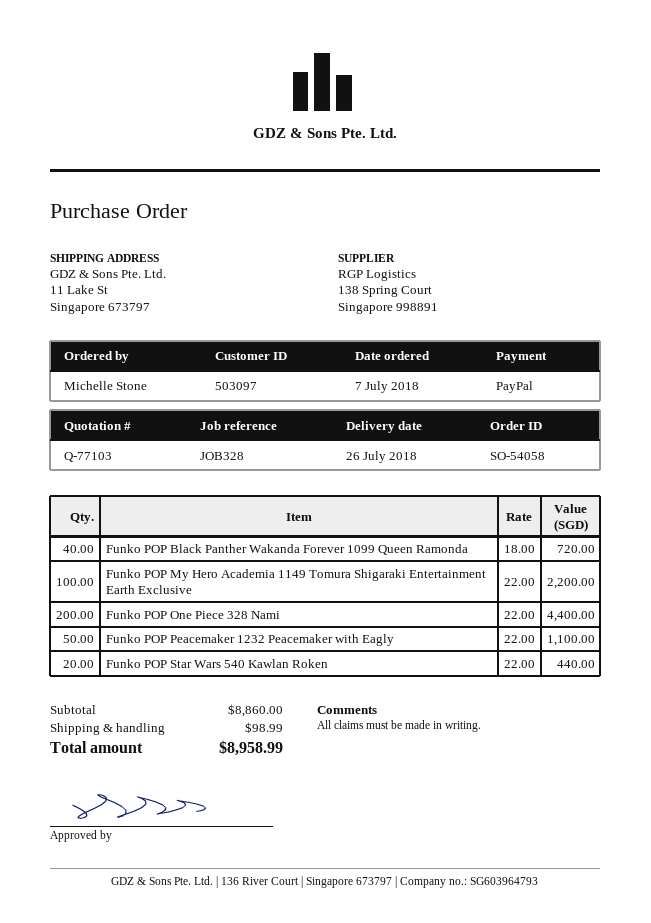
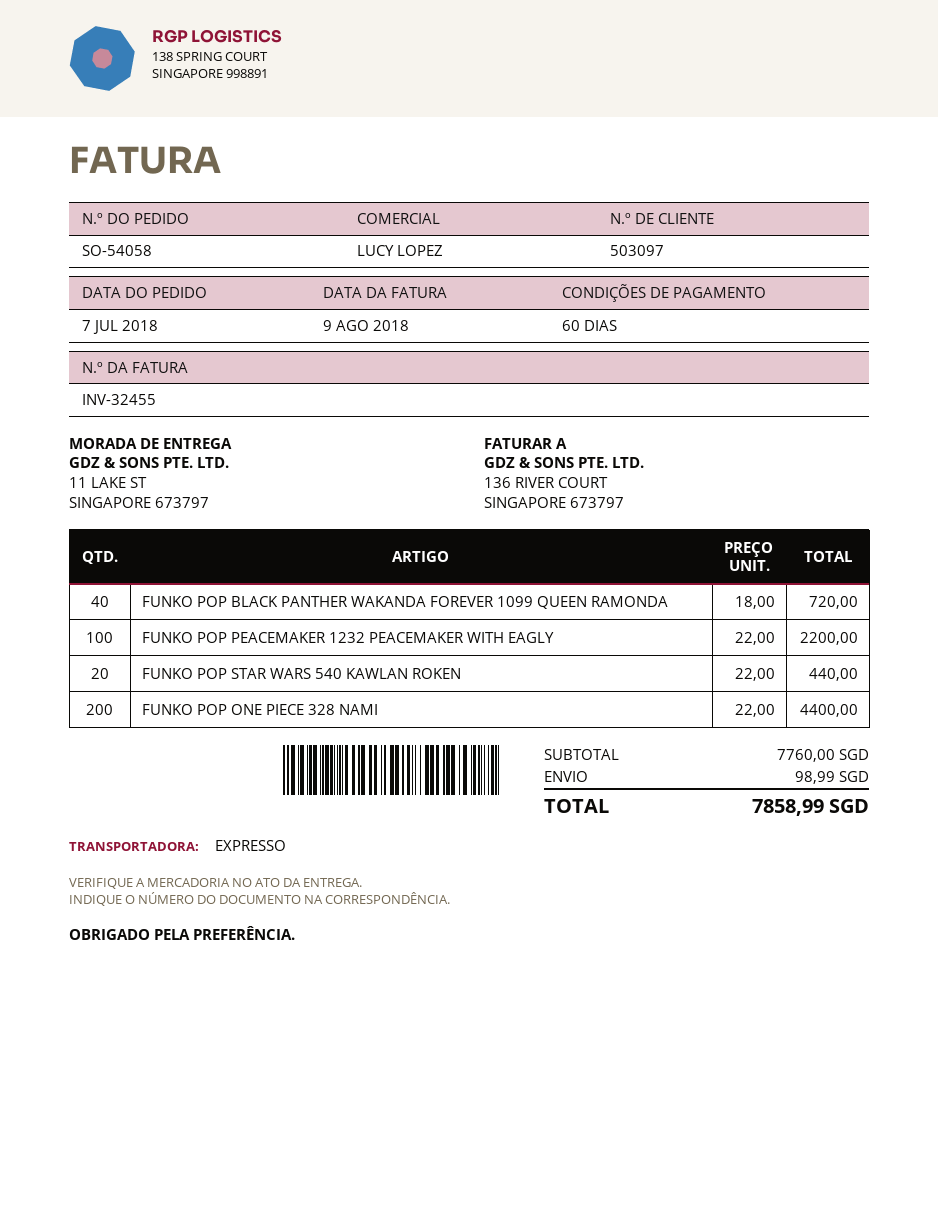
Funko POP My Hero Academia 1149 Tomura Shigaraki Entertainment Earth Exclusive: 100 x 22.00 = 2200.00 -> none
Funko POP Peacemaker 1232 Peacemaker with Eagly: 50 x 22.00 = 1100.00 -> 100 x 22.00 = 2200.00
subtotal: 8860.00 -> 7760.00
total: 8958.99 -> 7858.99

